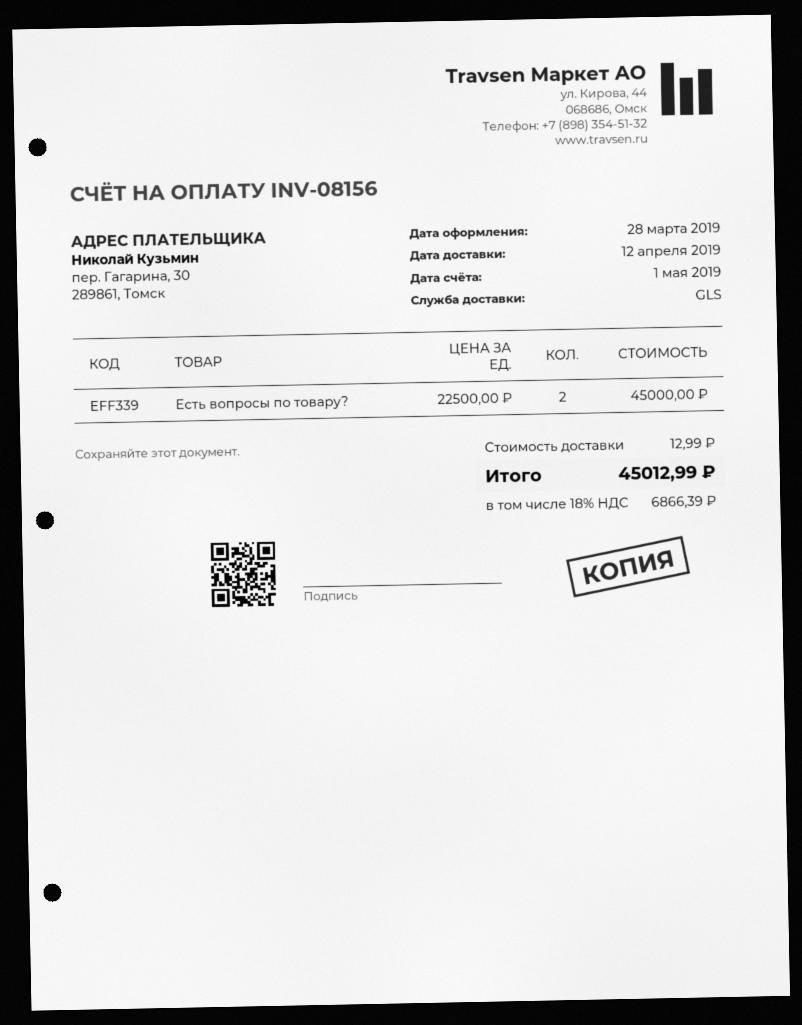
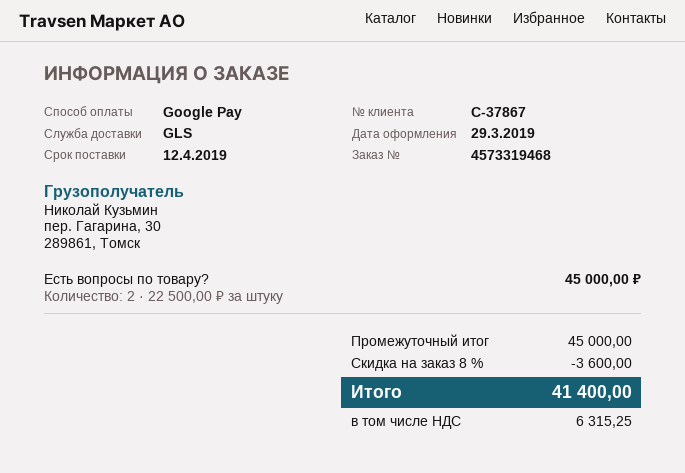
order date: 2019-03-28 -> 2019-03-29
discount: none -> 8% = 3600.00
shipping: 12.99 -> none
tax: 6866.39 -> 6315.25
total: 45012.99 -> 41400.00

